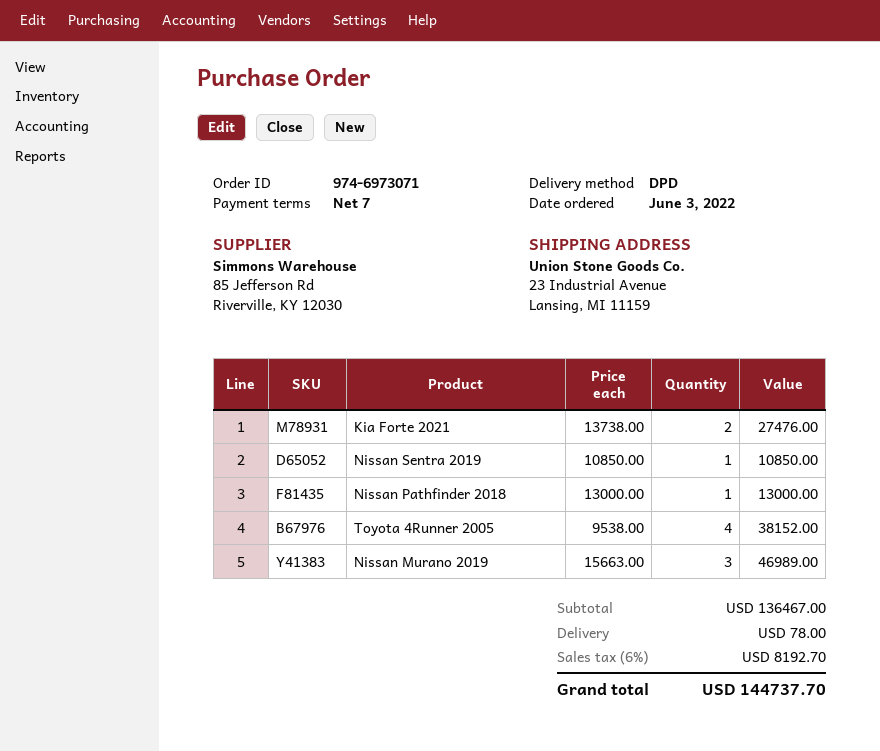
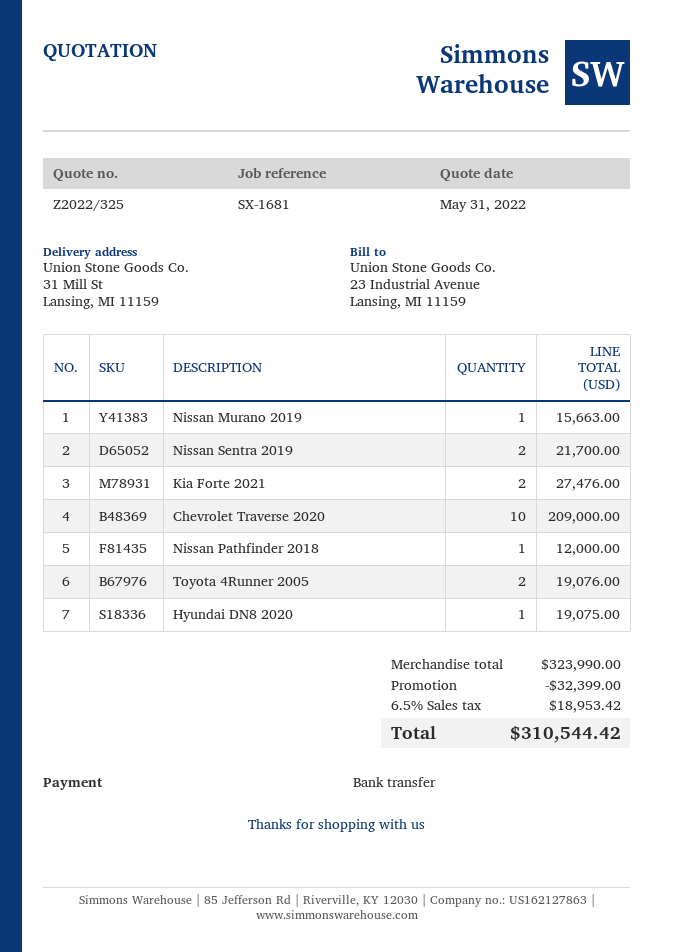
ship to: 23 Industrial Avenue, Lansing, MI 11159 -> 31 Mill St, Lansing, MI 11159
Nissan Sentra 2019: 1 for 10850.00 -> 2 for 21700.00
Nissan Pathfinder 2018: 1 for 13000.00 -> 1 for 12000.00
Toyota 4Runner 2005: 4 for 38152.00 -> 2 for 19076.00
Nissan Murano 2019: 3 for 46989.00 -> 1 for 15663.00
Chevrolet Traverse 2020: none -> 10 for 209000.00
Hyundai DN8 2020: none -> 1 for 19075.00
subtotal: 136467.00 -> 323990.00
discount: none -> 32399.00
shipping: 78.00 -> none
tax: 6% = 8192.70 -> 6.5% = 18953.42
total: 144737.70 -> 310544.42

